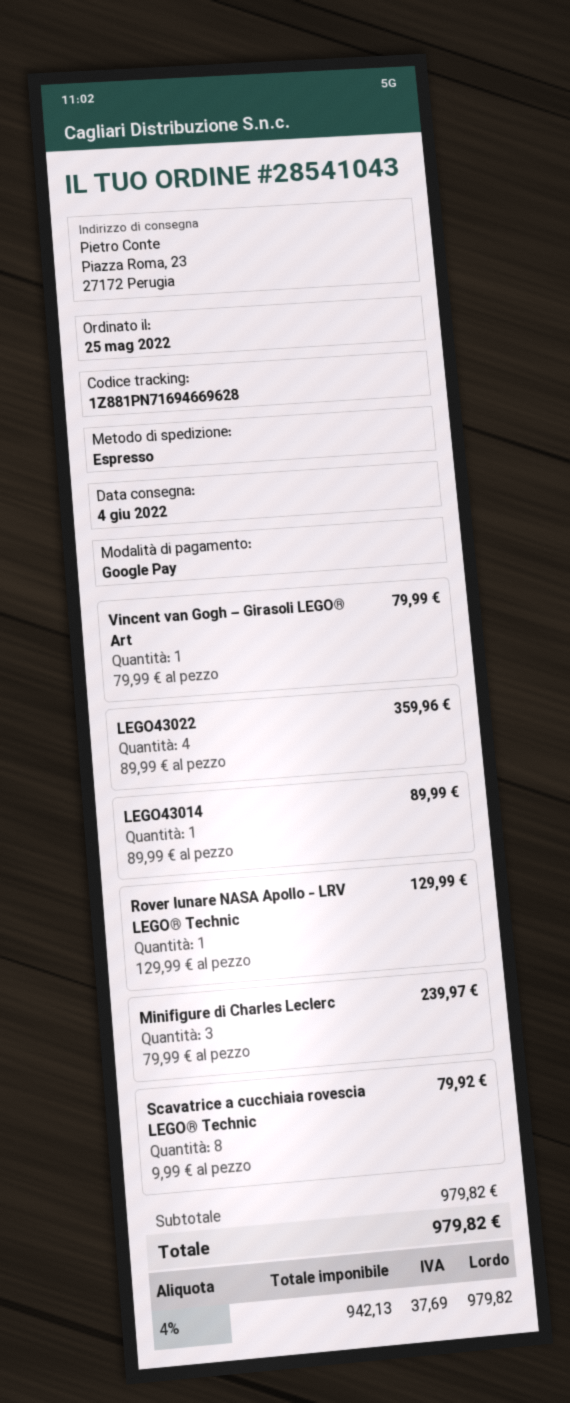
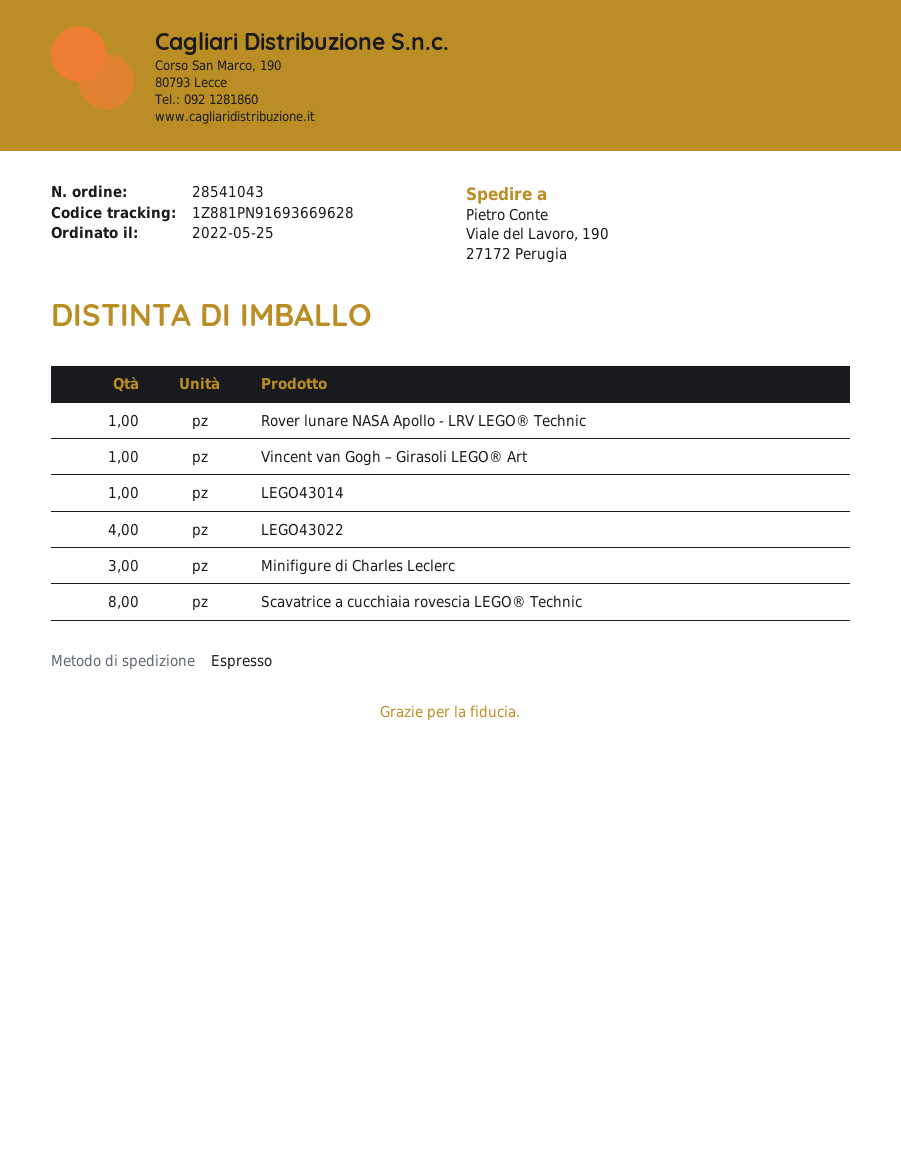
tracking number: 1Z881PN71694669628 -> 1Z881PN91693669628
ship to: Piazza Roma, 23, 27172 Perugia -> Viale del Lavoro, 190, 27172 Perugia

